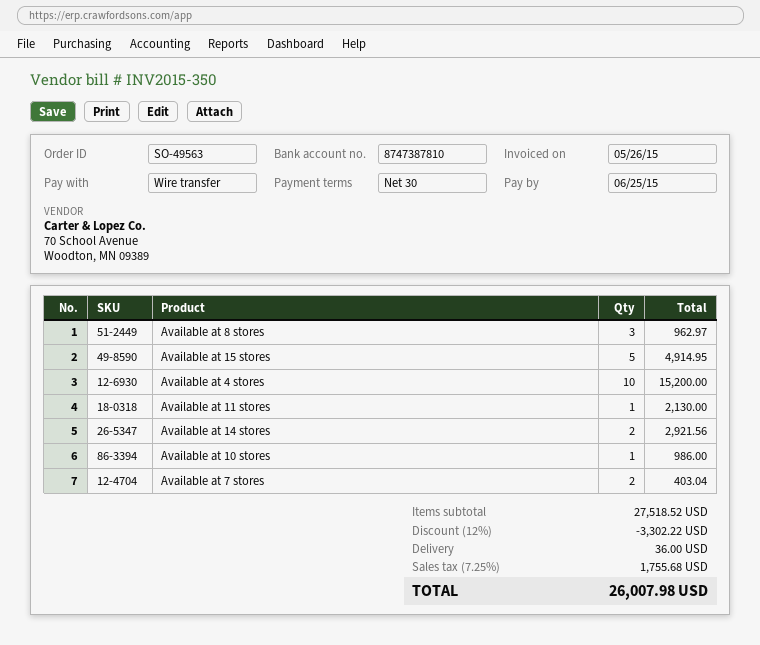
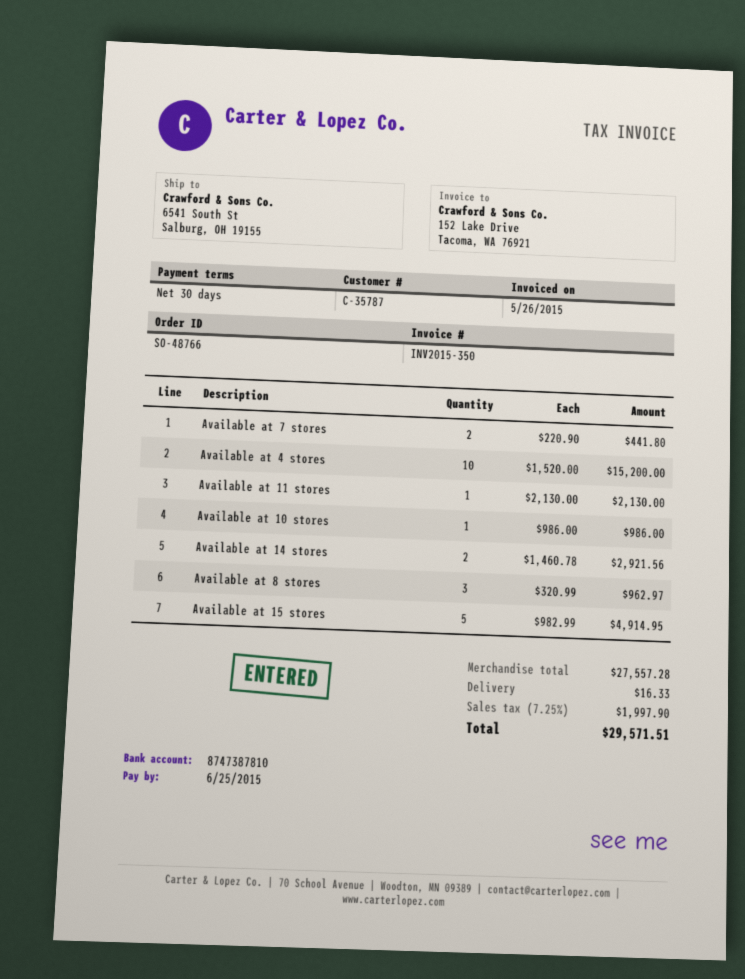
order number: SO-49563 -> SO-48766
Available at 7 stores: 2 for 403.04 -> 2 for 441.80
subtotal: 27518.52 -> 27557.28
discount: 12% = 3302.22 -> none
shipping: 36.00 -> 16.33
tax: 7.25% = 1755.68 -> 7.25% = 1997.90
total: 26007.98 -> 29571.51

